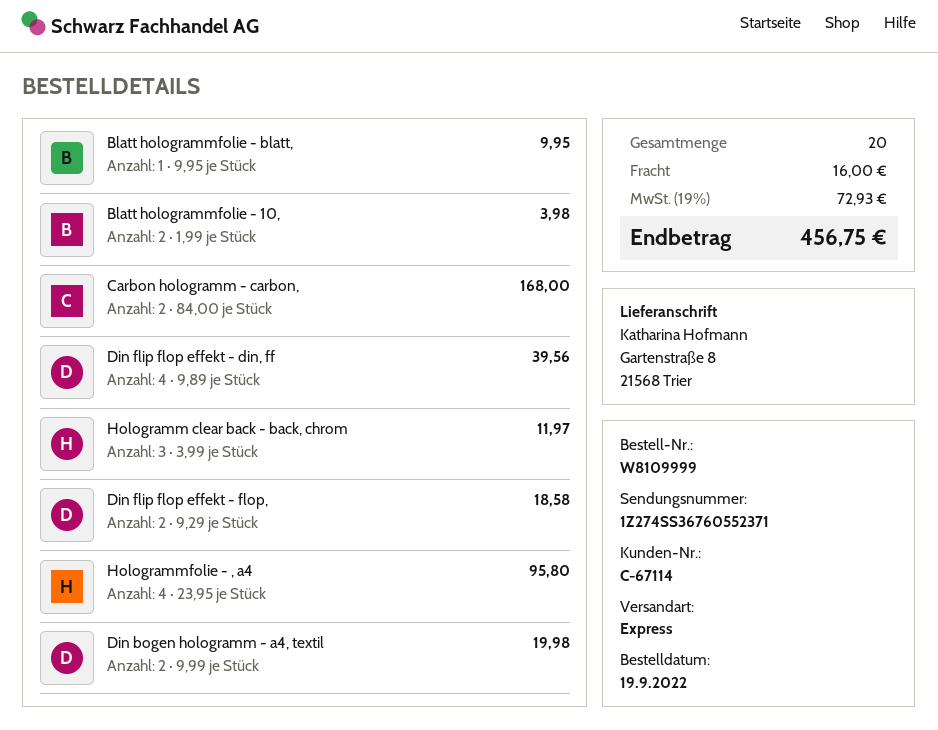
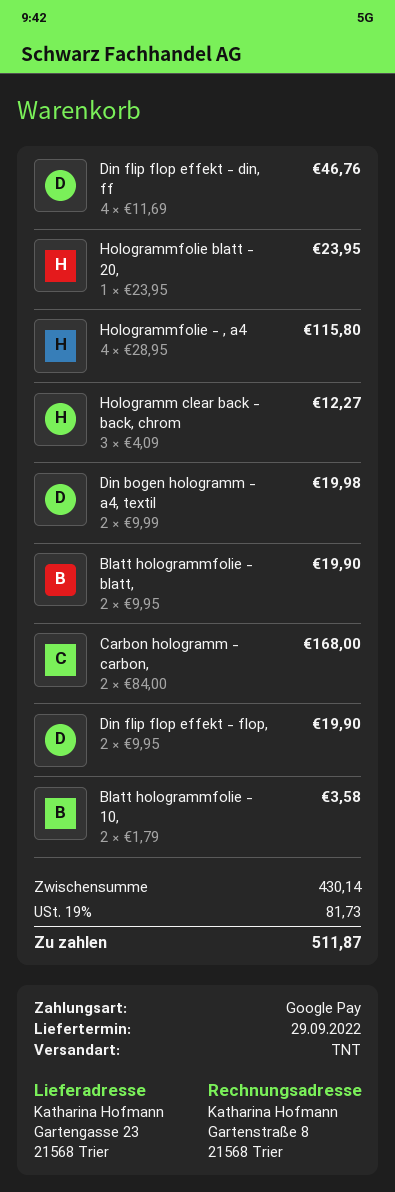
shipping method: express -> TNT
ship to: Gartenstraße 8, 21568 Trier -> Gartengasse 23, 21568 Trier
Blatt hologrammfolie - blatt,: 1 x 9.95 = 9.95 -> 2 x 9.95 = 19.90
Blatt hologrammfolie - 10,: 2 x 1.99 = 3.98 -> 2 x 1.79 = 3.58
Din flip flop effekt - din, ff: 4 x 9.89 = 39.56 -> 4 x 11.69 = 46.76
Hologramm clear back - back, chrom: 3 x 3.99 = 11.97 -> 3 x 4.09 = 12.27
Din flip flop effekt - flop,: 2 x 9.29 = 18.58 -> 2 x 9.95 = 19.90
Hologrammfolie - , a4: 4 x 23.95 = 95.80 -> 4 x 28.95 = 115.80
Hologrammfolie blatt - 20,: none -> 1 x 23.95 = 23.95
shipping: 16.00 -> none
tax: 19% = 72.93 -> 19% = 81.73
total: 456.75 -> 511.87

